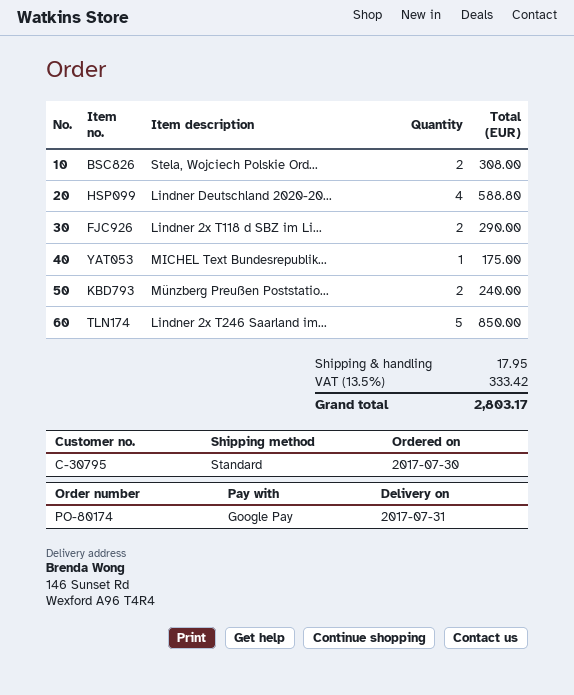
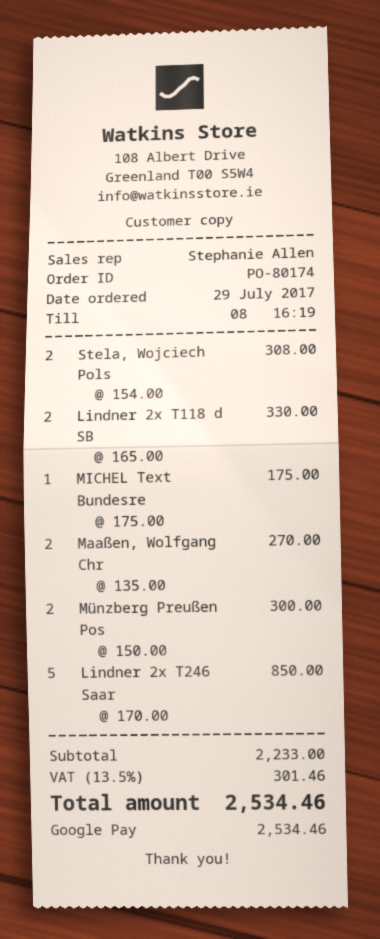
order date: 2017-07-30 -> 2017-07-29
Lindner Deutschland 2020-20...: 4 for 588.80 -> none
Lindner 2x T118 d SBZ im Li...: 2 for 290.00 -> 2 for 330.00
Münzberg Preußen Poststatio...: 2 for 240.00 -> 2 for 300.00
Maaßen, Wolfgang Chr: none -> 2 for 270.00
shipping: 17.95 -> none
tax: 13.5% = 333.42 -> 13.5% = 301.46
total: 2803.17 -> 2534.46

